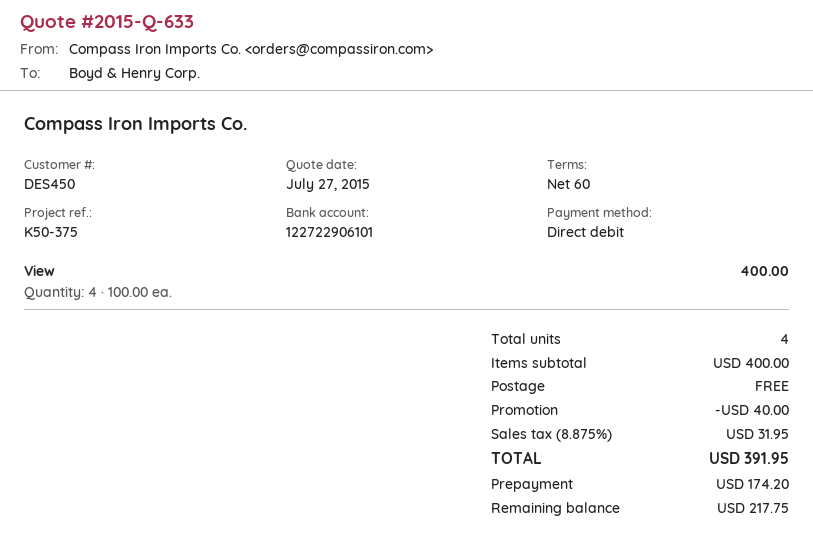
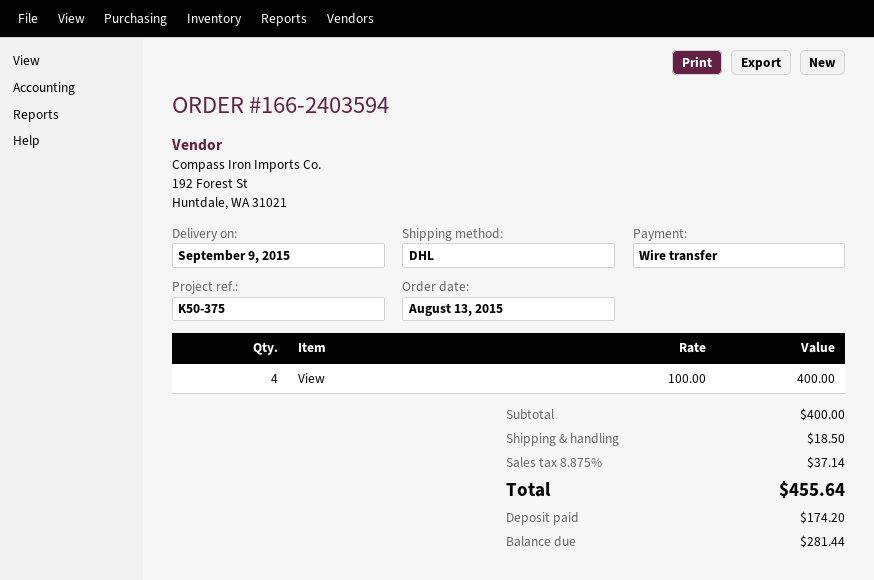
payment method: direct debit -> bank transfer
discount: 40.00 -> none
shipping: 0.00 -> 18.50
tax: 8.875% = 31.95 -> 8.875% = 37.14
total: 391.95 -> 455.64
balance: 217.75 -> 281.44

